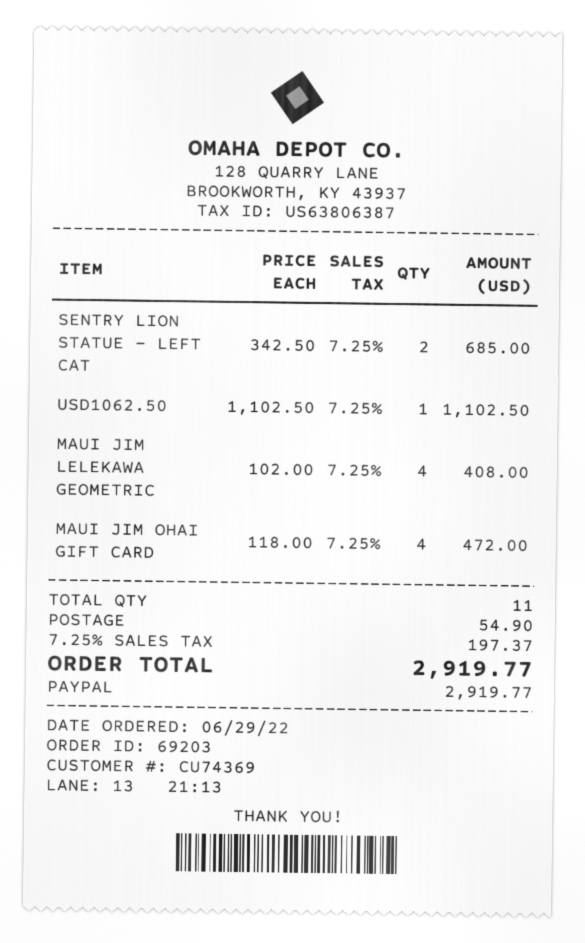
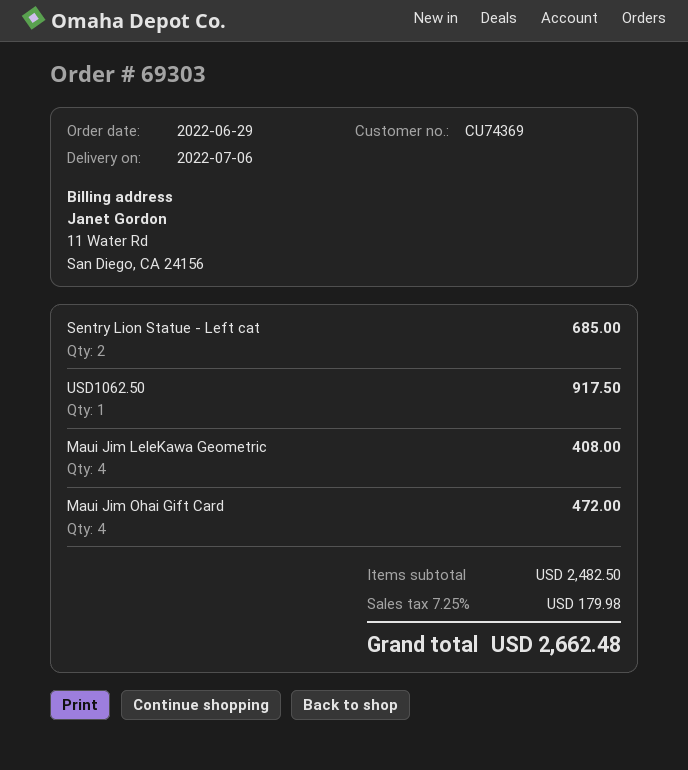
order number: 69203 -> 69303
USD1062.50: 1 for 1102.50 -> 1 for 917.50
shipping: 54.90 -> none
tax: 7.25% = 197.37 -> 7.25% = 179.98
total: 2919.77 -> 2662.48

